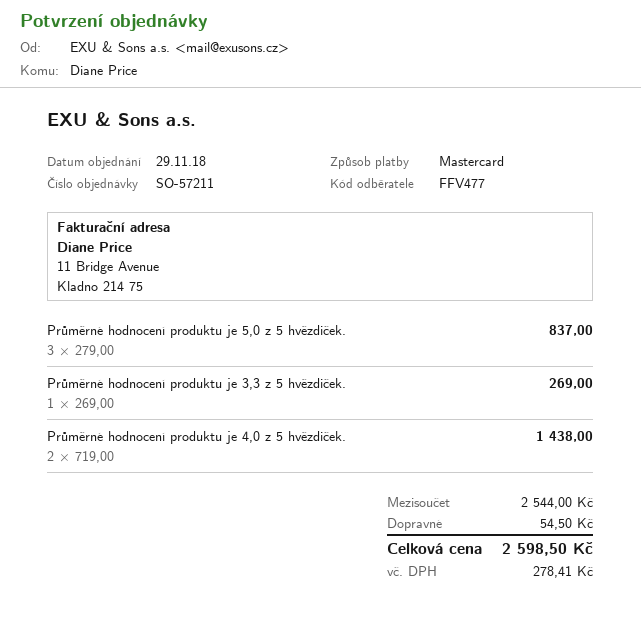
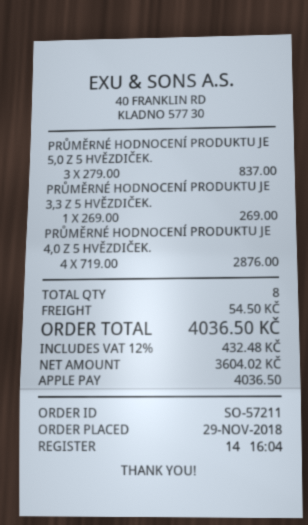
payment method: Mastercard -> Apple Pay
Průměrné hodnocení produktu je 4,0 z 5 hvězdiček.: 2 x 719.00 = 1438.00 -> 4 x 719.00 = 2876.00
tax: 278.41 -> 432.48
total: 2598.50 -> 4036.50

